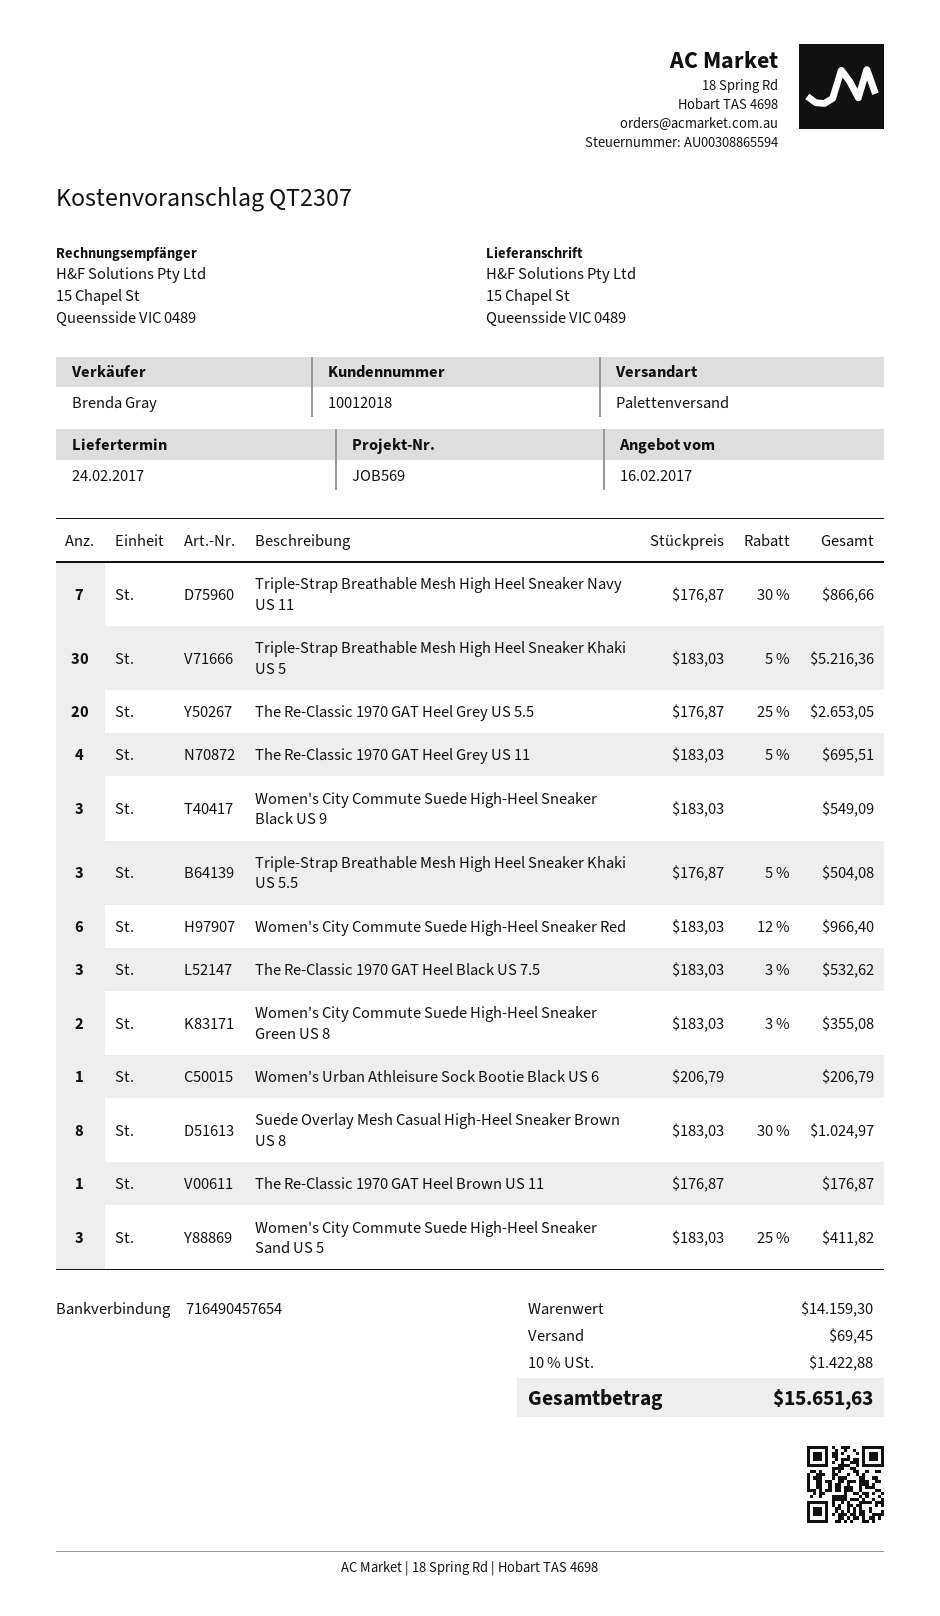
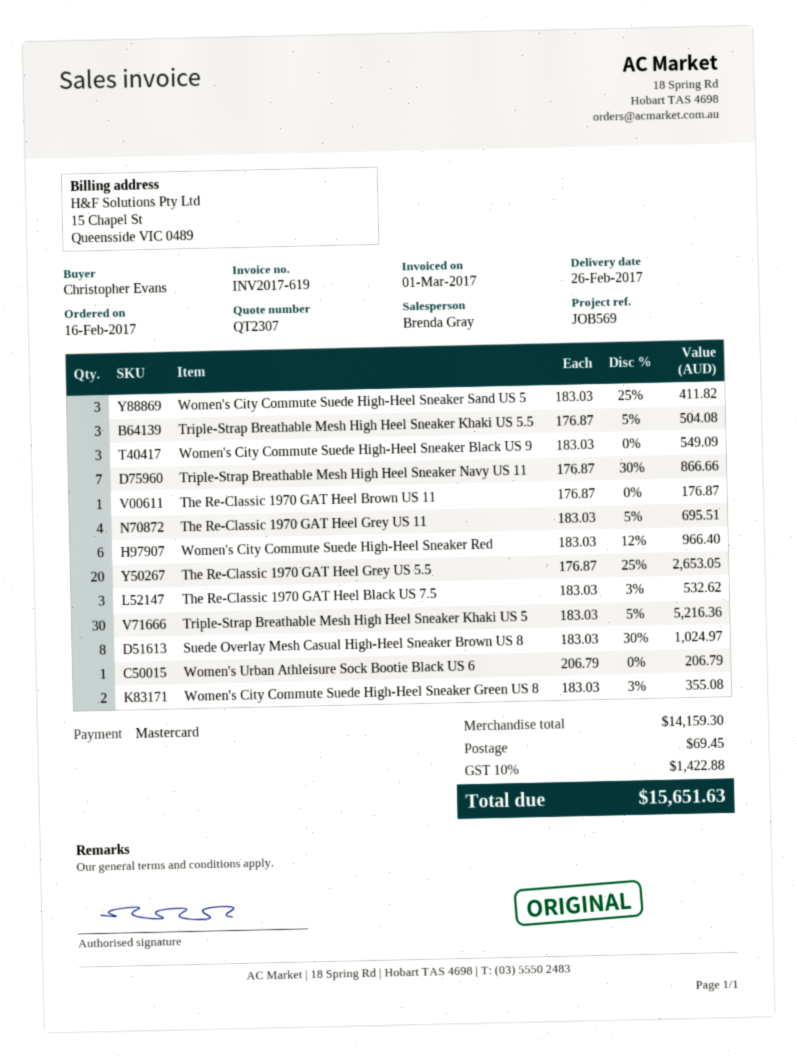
delivery date: 2017-02-24 -> 2017-02-26

